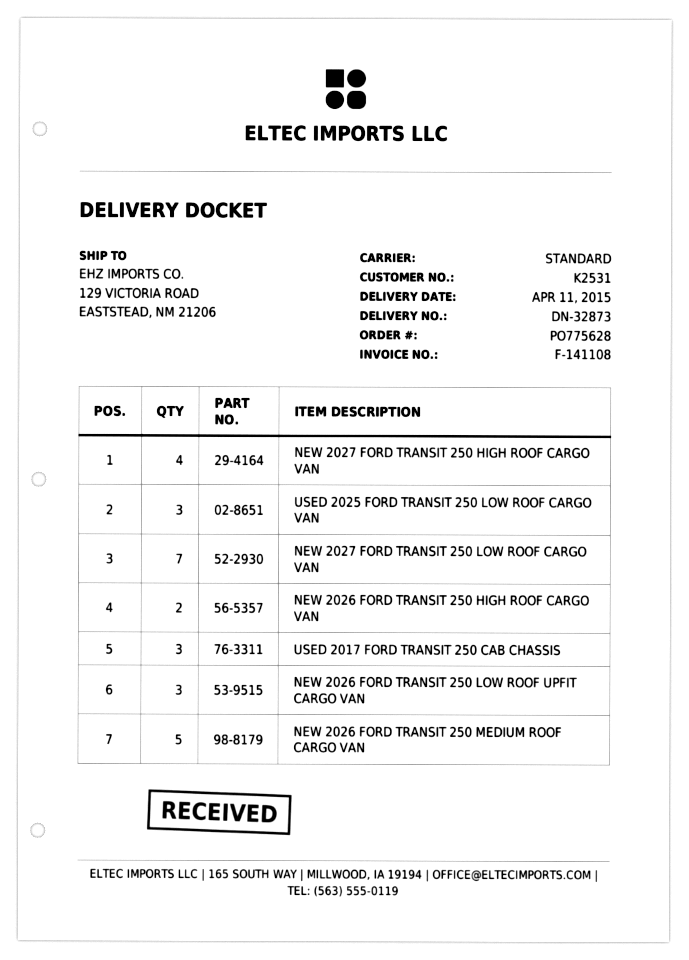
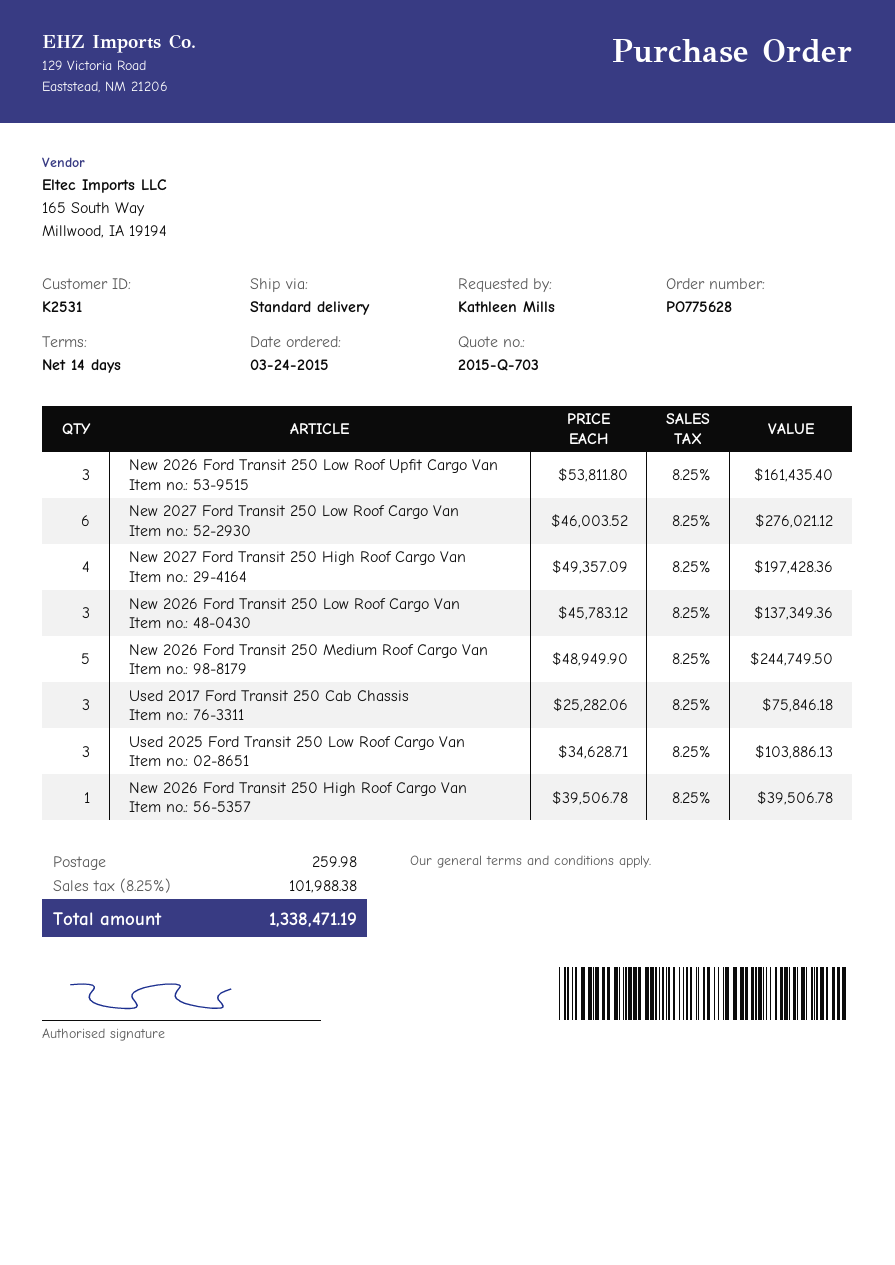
NEW 2027 FORD TRANSIT 250 LOW ROOF CARGO VAN: 7 -> 6
NEW 2026 FORD TRANSIT 250 HIGH ROOF CARGO VAN: 2 -> 1
New 2026 Ford Transit 250 Low Roof Cargo Van: none -> 3

